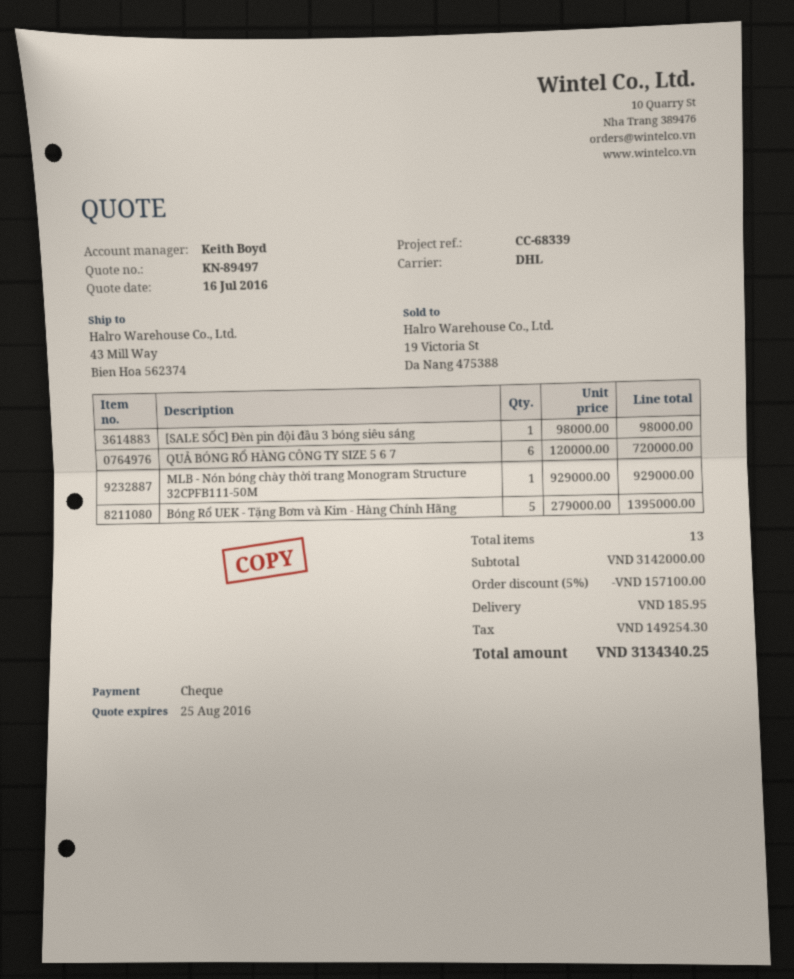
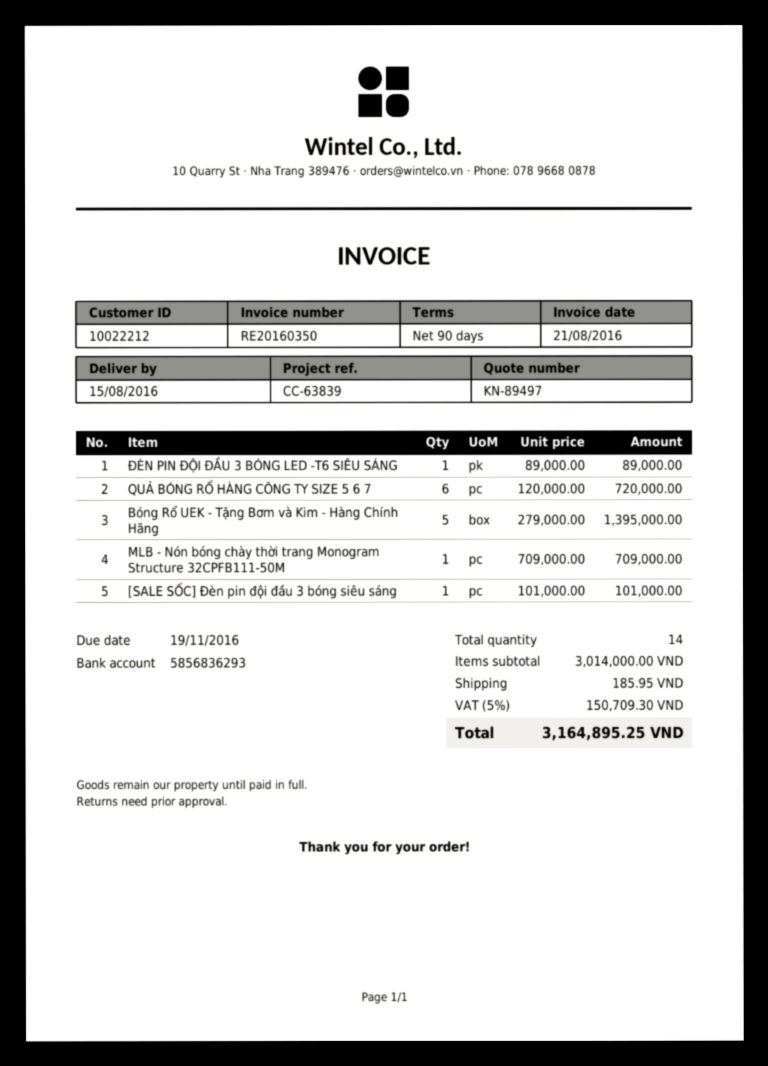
reference: CC-68339 -> CC-63839
[SALE SỐC] Đèn pin đội đầu 3 bóng siêu sáng: 1 x 98000.00 = 98000.00 -> 1 x 101000.00 = 101000.00
MLB - Nón bóng chày thời trang Monogram Structure 32CPFB111-50M: 1 x 929000.00 = 929000.00 -> 1 x 709000.00 = 709000.00
ĐÈN PIN ĐỘI ĐẦU 3 BÓNG LED -T6 SIÊU SÁNG: none -> 1 x 89000.00 = 89000.00
total quantity: 13 -> 14
subtotal: 3142000.00 -> 3014000.00
discount: 5% = 157100.00 -> none
tax: 149254.30 -> 150709.30
total: 3134340.25 -> 3164895.25

